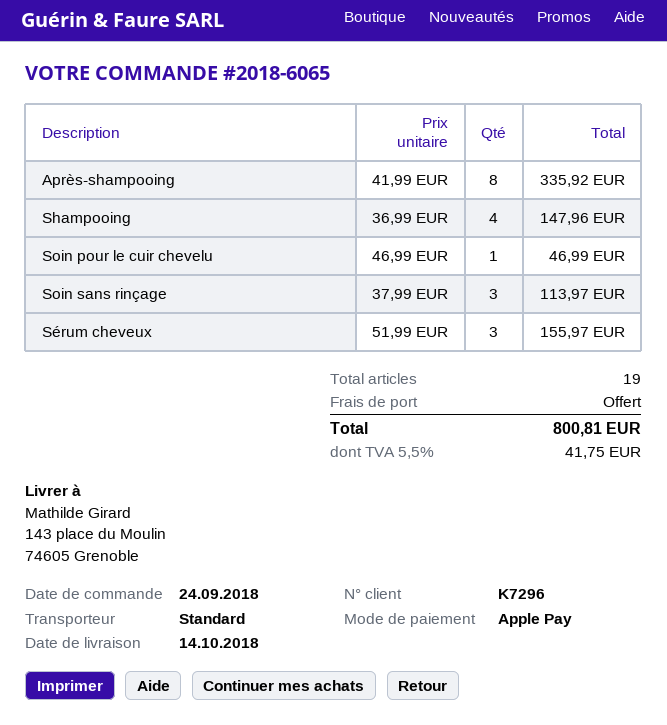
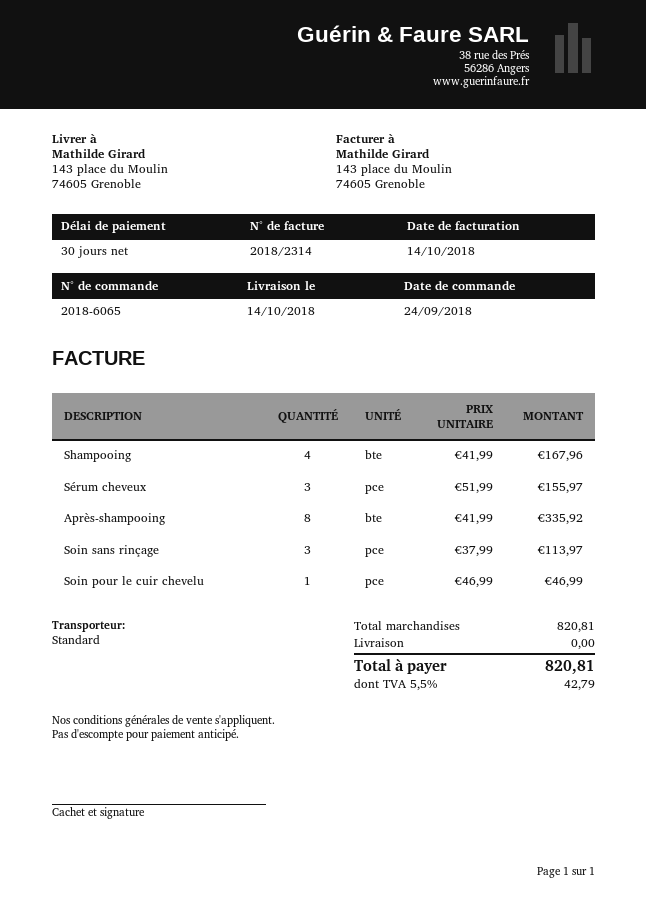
Shampooing: 4 x 36.99 = 147.96 -> 4 x 41.99 = 167.96
tax: 5.5% = 41.75 -> 5.5% = 42.79
total: 800.81 -> 820.81

